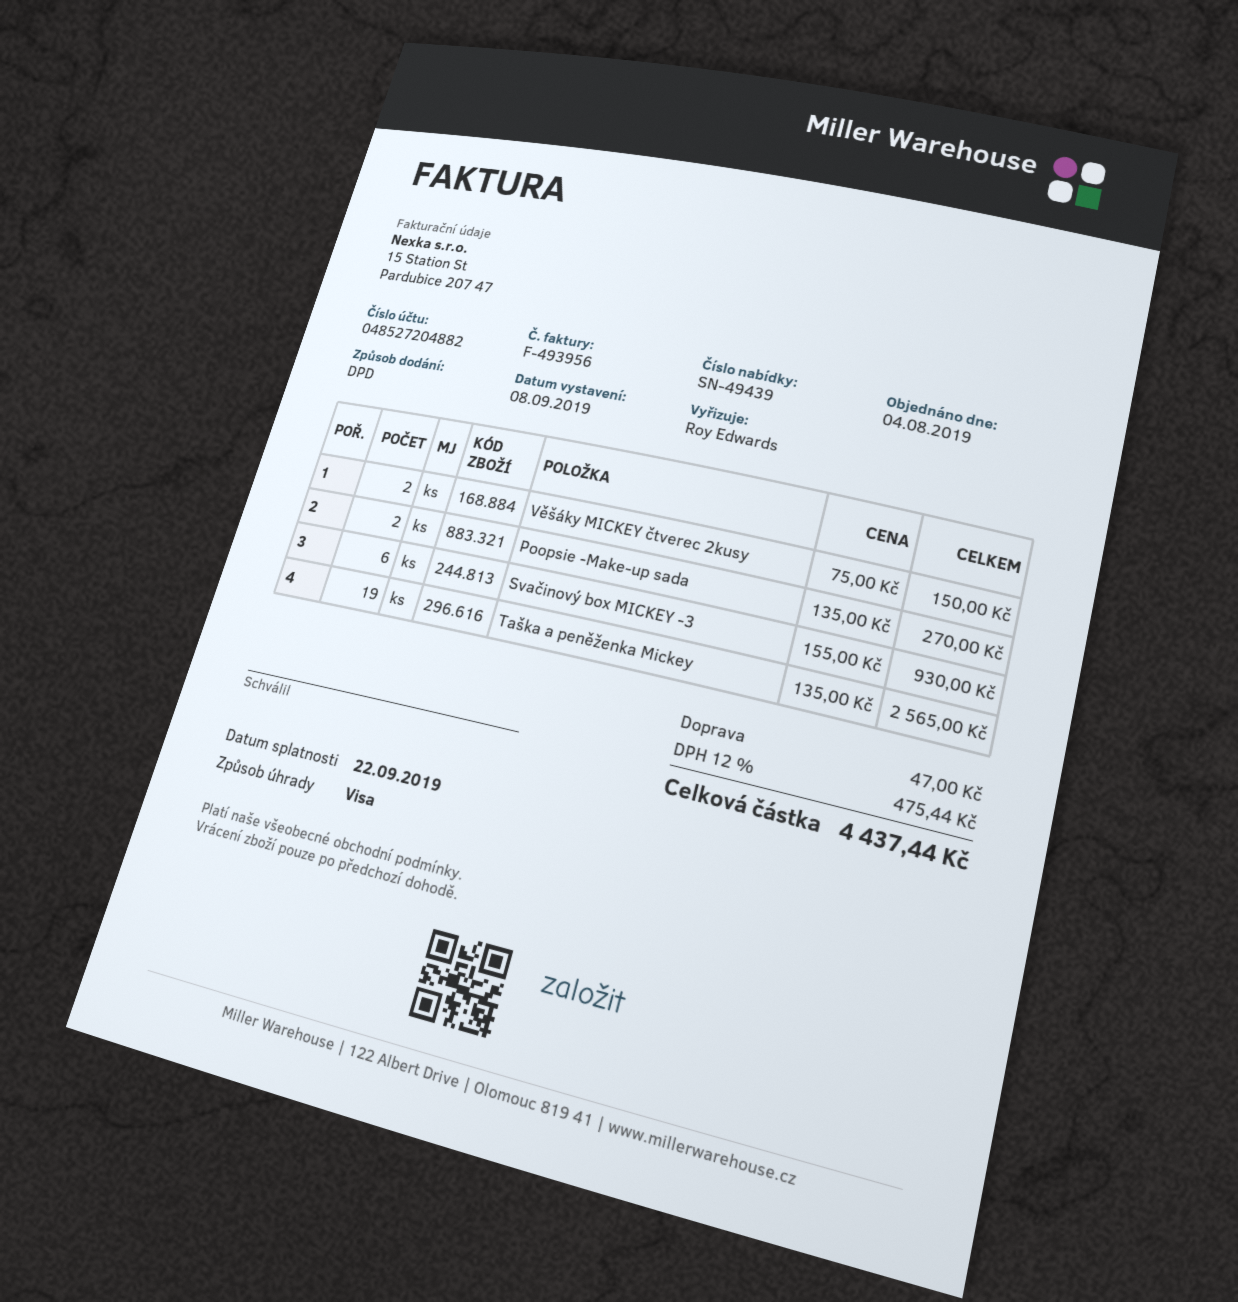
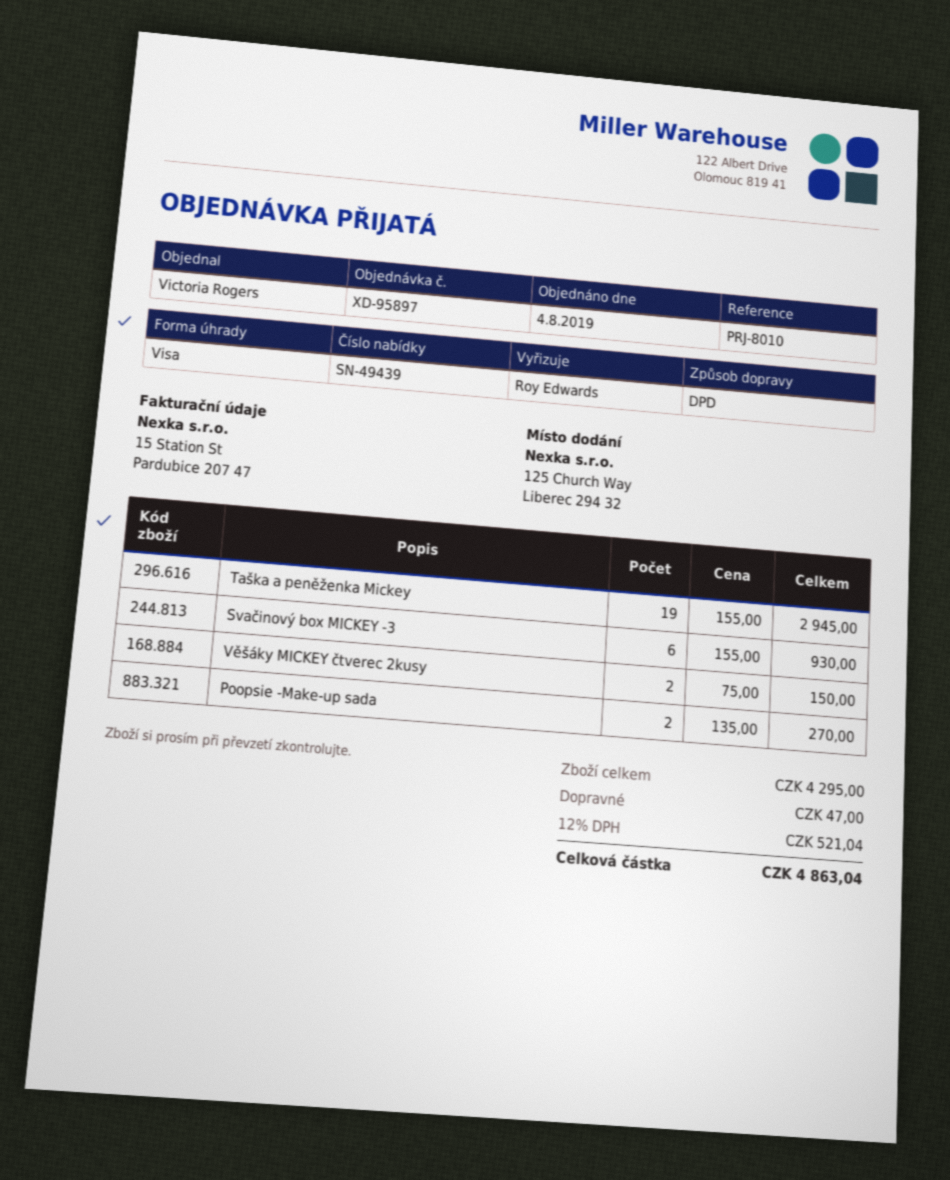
Taška a peněženka Mickey: 19 x 135.00 = 2565.00 -> 19 x 155.00 = 2945.00
tax: 12% = 475.44 -> 12% = 521.04
total: 4437.44 -> 4863.04

